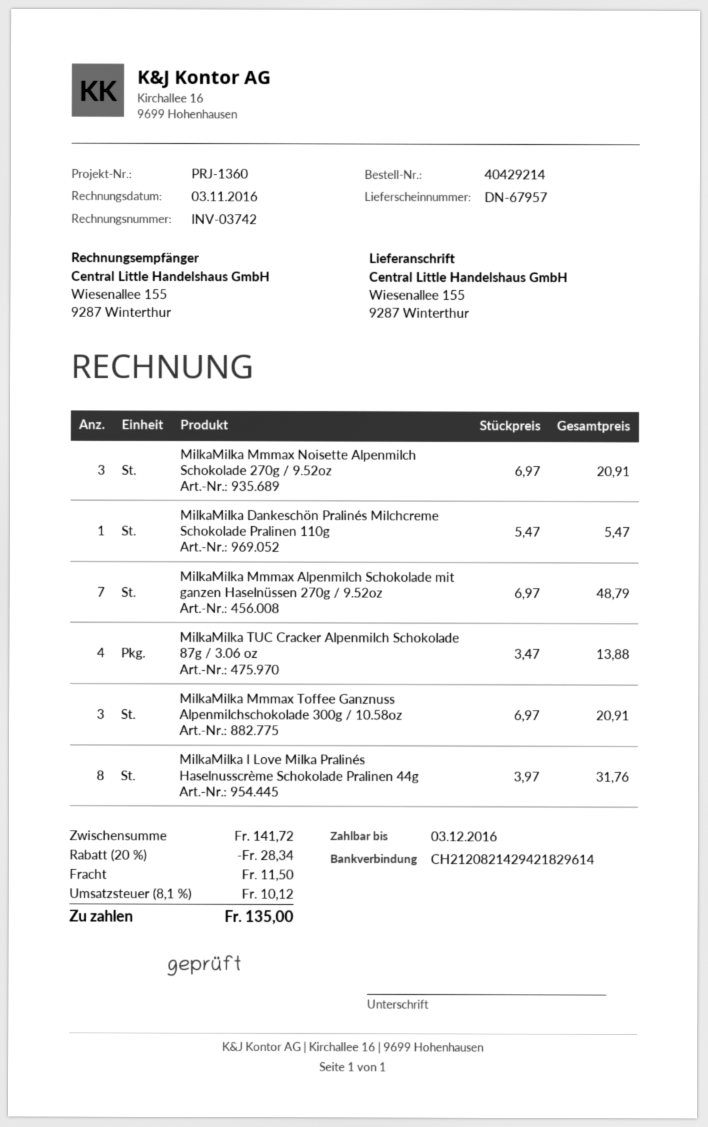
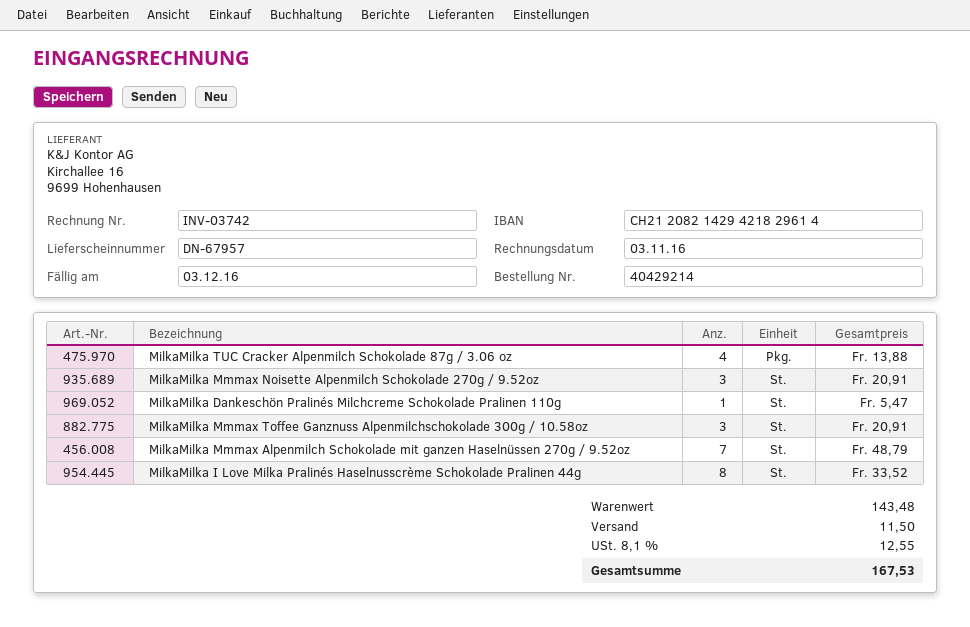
MilkaMilka I Love Milka Pralinés Haselnusscrème Schokolade Pralinen 44g: 8 for 31.76 -> 8 for 33.52
subtotal: 141.72 -> 143.48
discount: 20% = 28.34 -> none
tax: 8.1% = 10.12 -> 8.1% = 12.55
total: 135.00 -> 167.53

